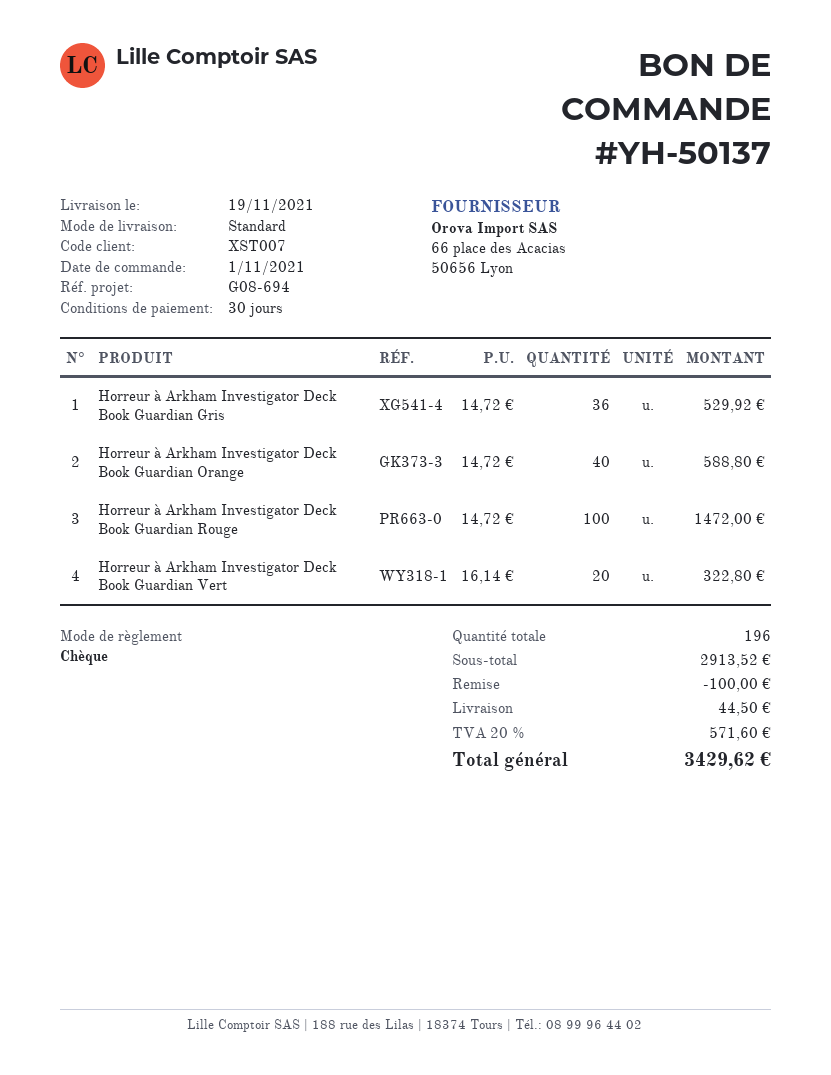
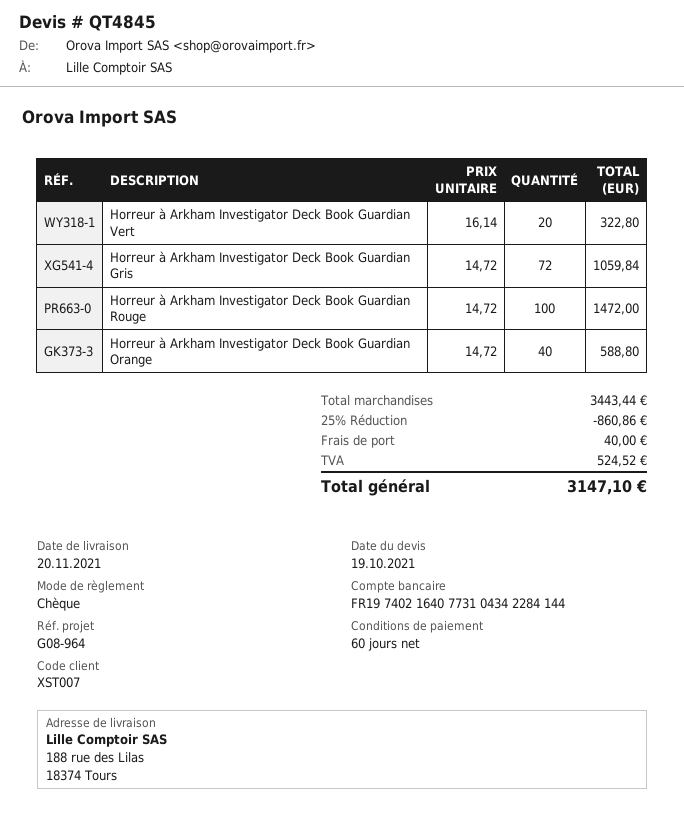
delivery date: 2021-11-19 -> 2021-11-20
payment terms: 30 days -> 60 days
reference: G08-694 -> G08-964
Horreur à Arkham Investigator Deck Book Guardian Gris: 36 x 14.72 = 529.92 -> 72 x 14.72 = 1059.84
subtotal: 2913.52 -> 3443.44
discount: 100.00 -> 860.86
shipping: 44.50 -> 40.00
tax: 571.60 -> 524.52
total: 3429.62 -> 3147.10

